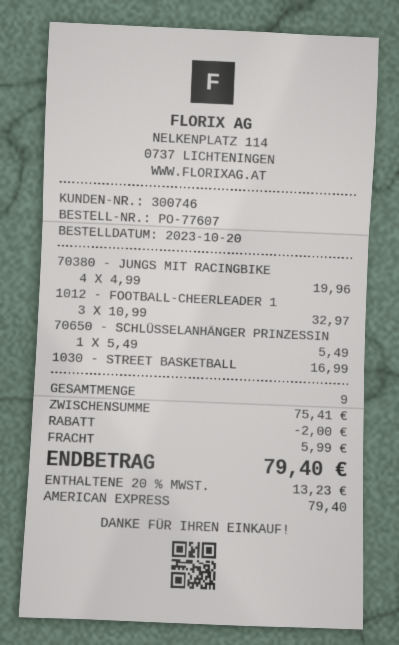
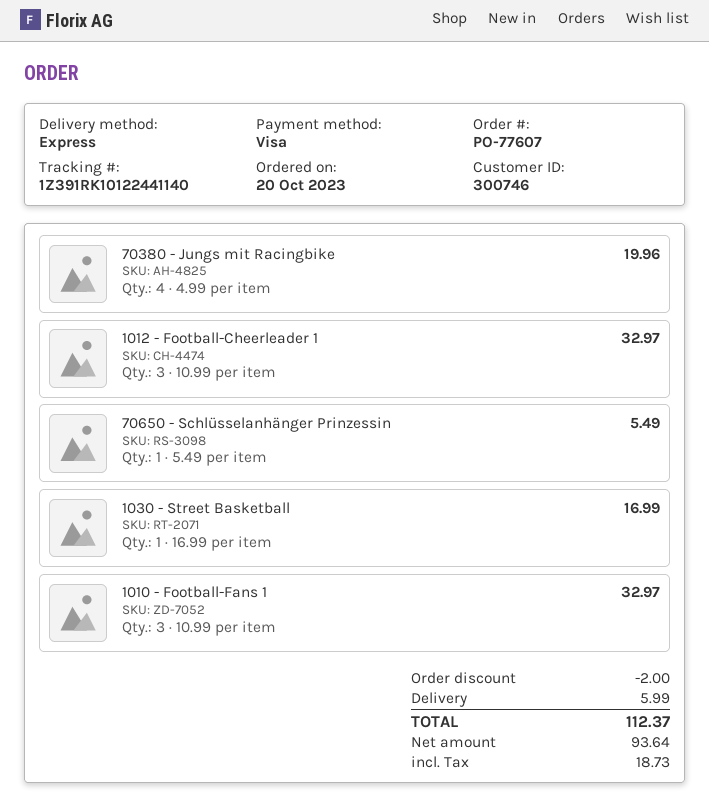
payment method: American Express -> Visa
1010 - Football-Fans 1: none -> 3 x 10.99 = 32.97
tax: 13.23 -> 18.73
total: 79.40 -> 112.37

